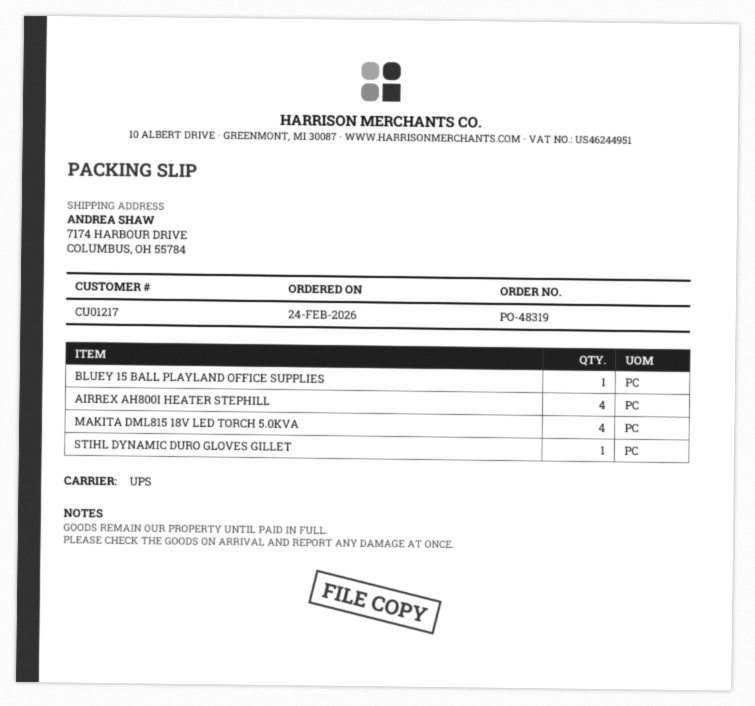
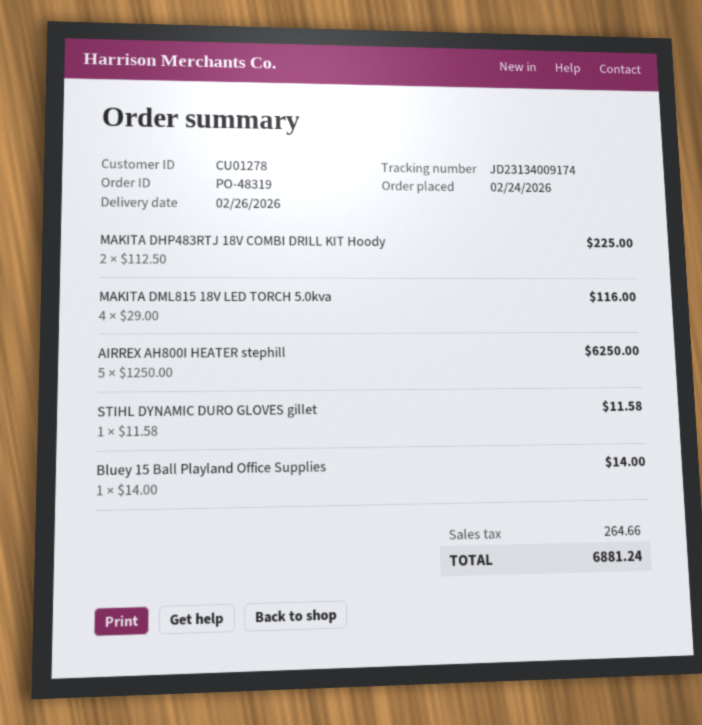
customer number: CU01217 -> CU01278
AIRREX AH800I HEATER STEPHILL: 4 -> 5
MAKITA DHP483RTJ 18V COMBI DRILL KIT Hoody: none -> 2

